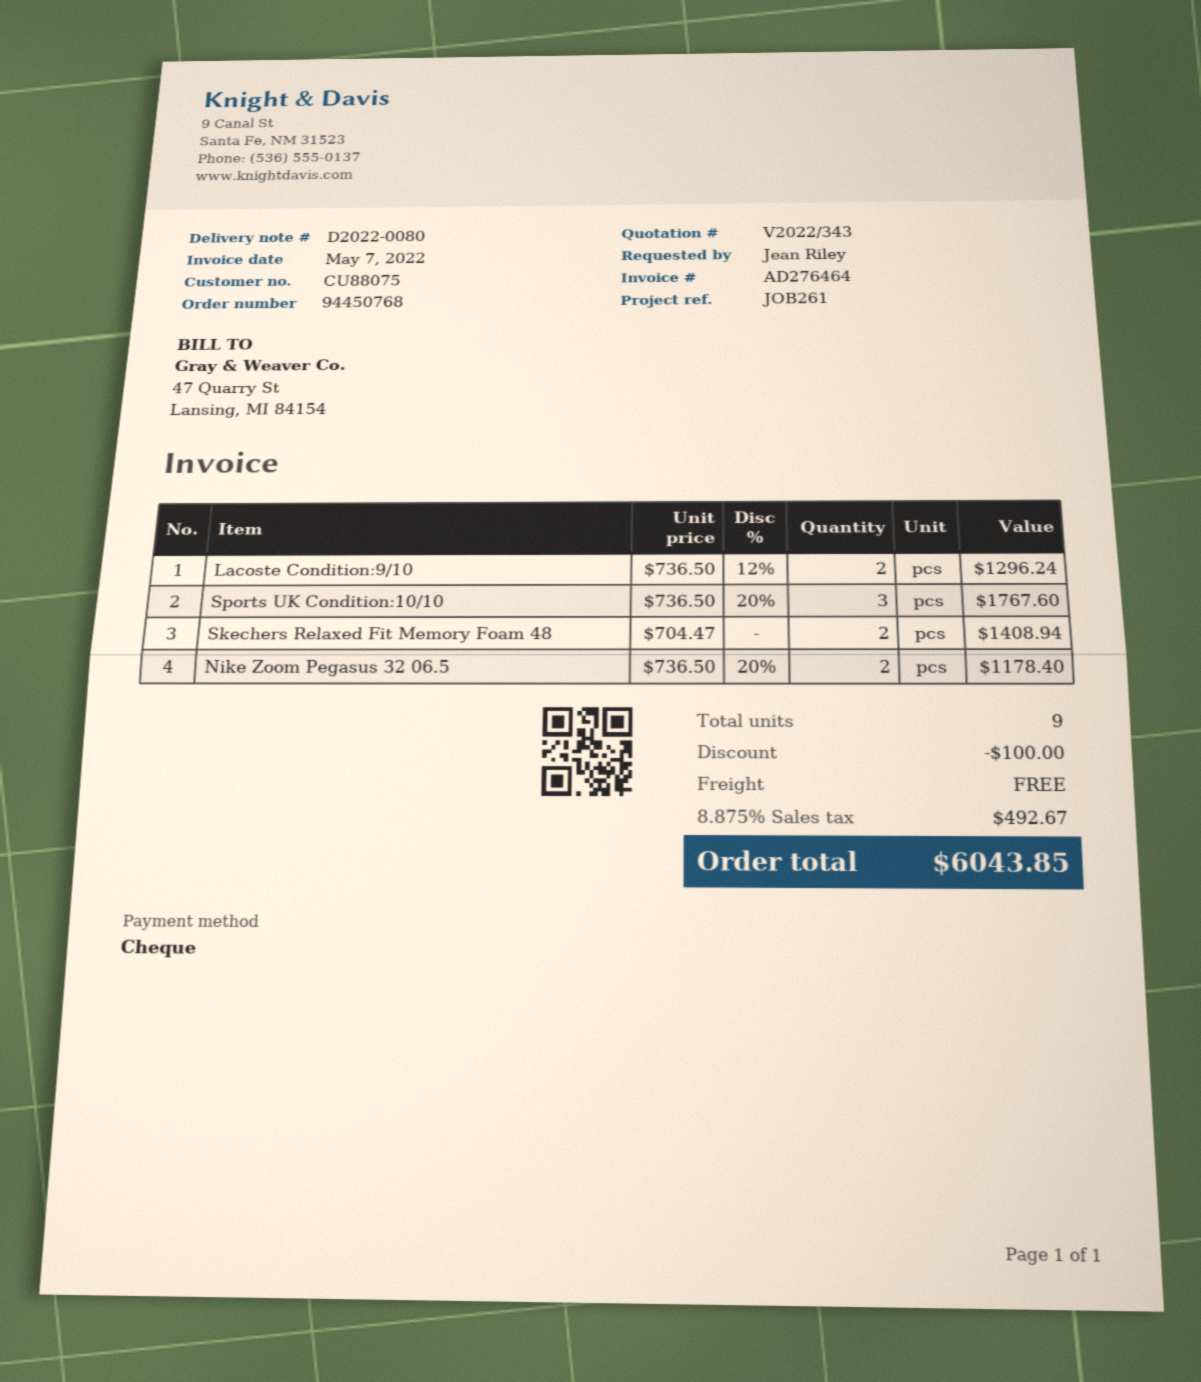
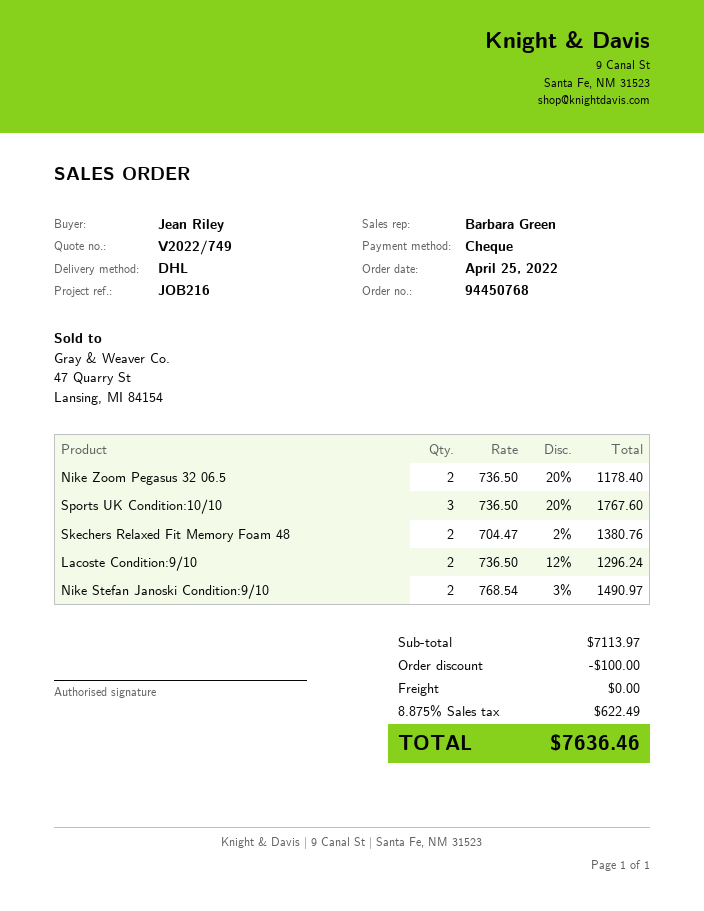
quote number: V2022/343 -> V2022/749
reference: JOB261 -> JOB216
Skechers Relaxed Fit Memory Foam 48: 2 x 704.47 = 1408.94 -> 2 x 704.47 - 2% = 1380.76
Nike Stefan Janoski Condition:9/10: none -> 2 x 768.54 - 3% = 1490.97
tax: 8.875% = 492.67 -> 8.875% = 622.49
total: 6043.85 -> 7636.46

